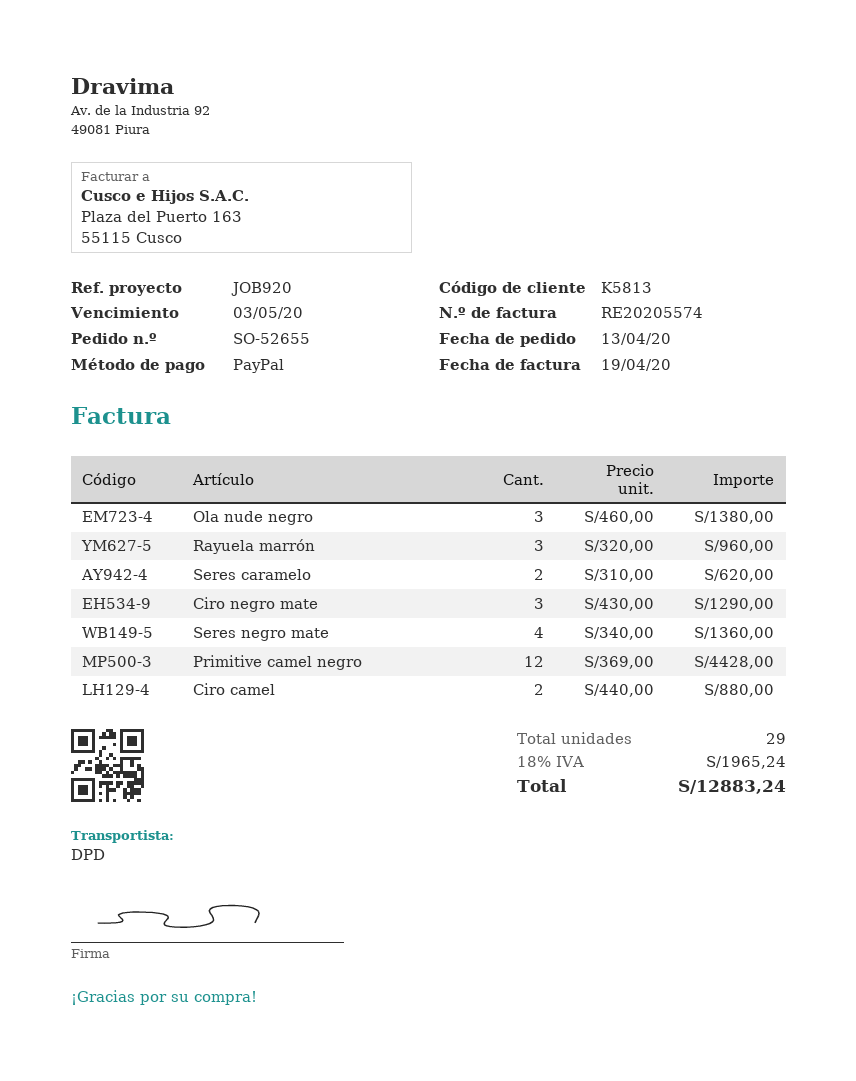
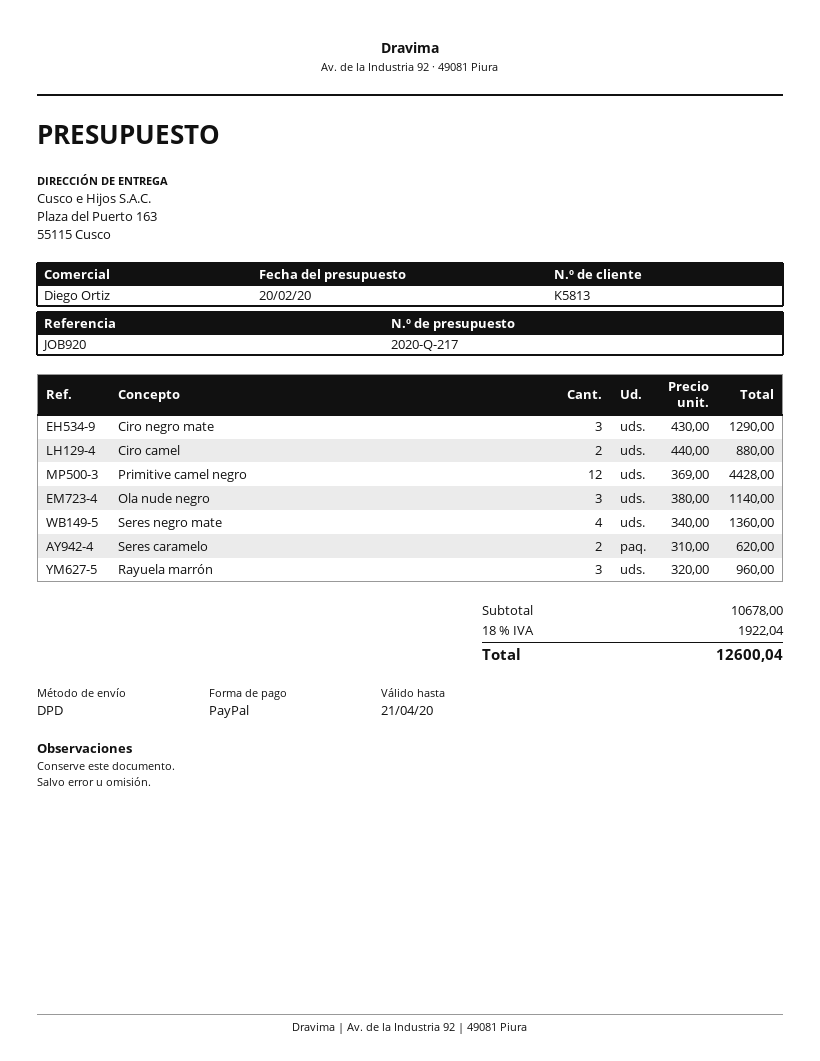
Ola nude negro: 3 x 460.00 = 1380.00 -> 3 x 380.00 = 1140.00
tax: 18% = 1965.24 -> 18% = 1922.04
total: 12883.24 -> 12600.04

